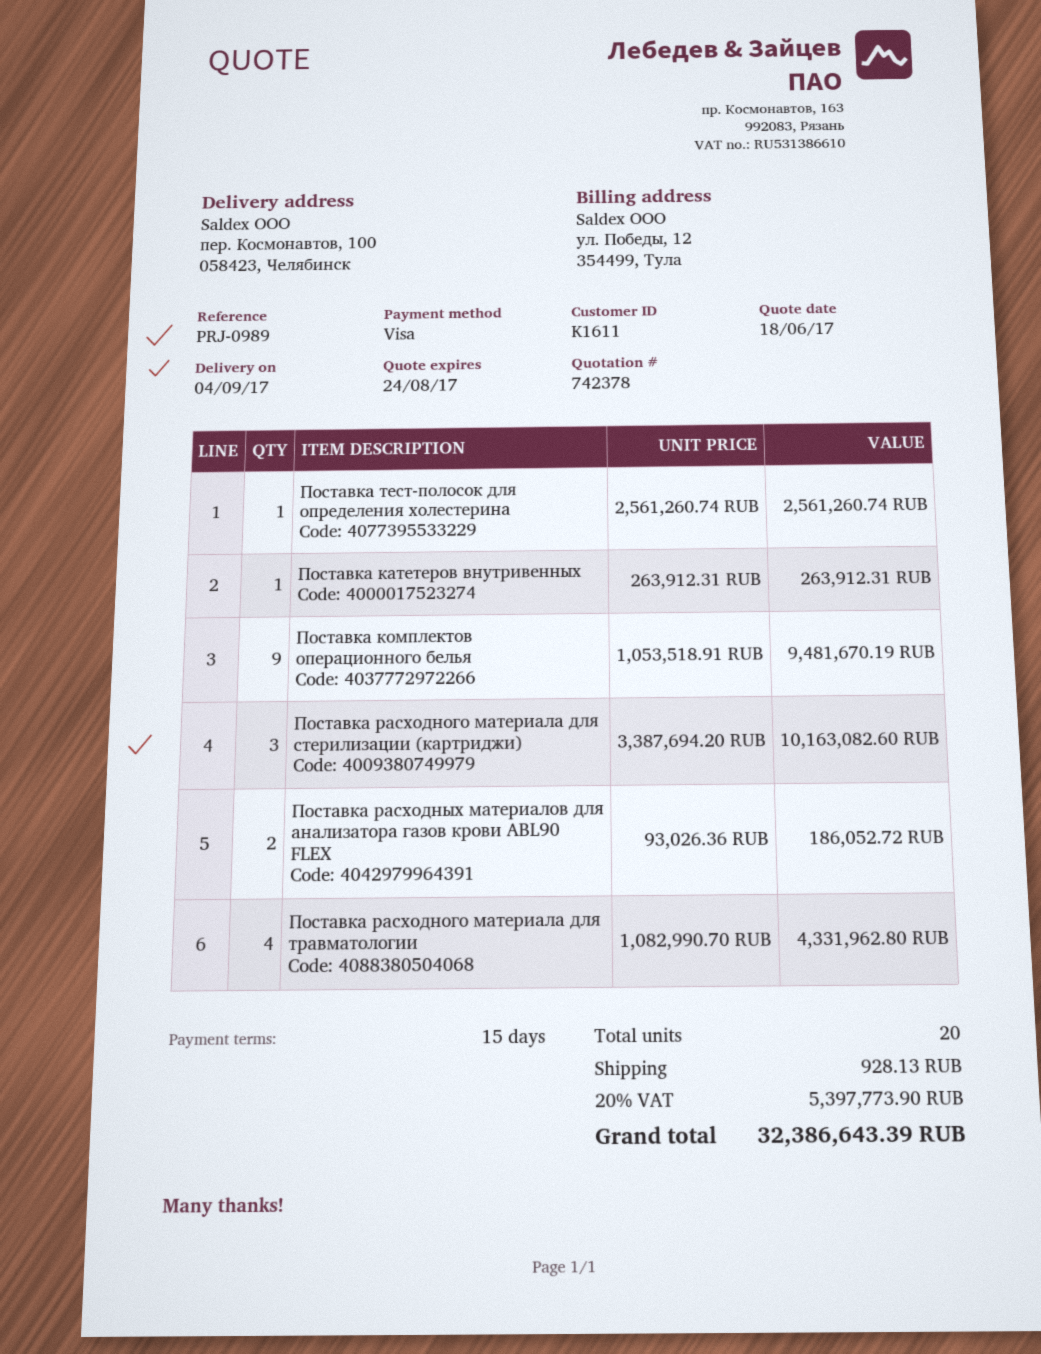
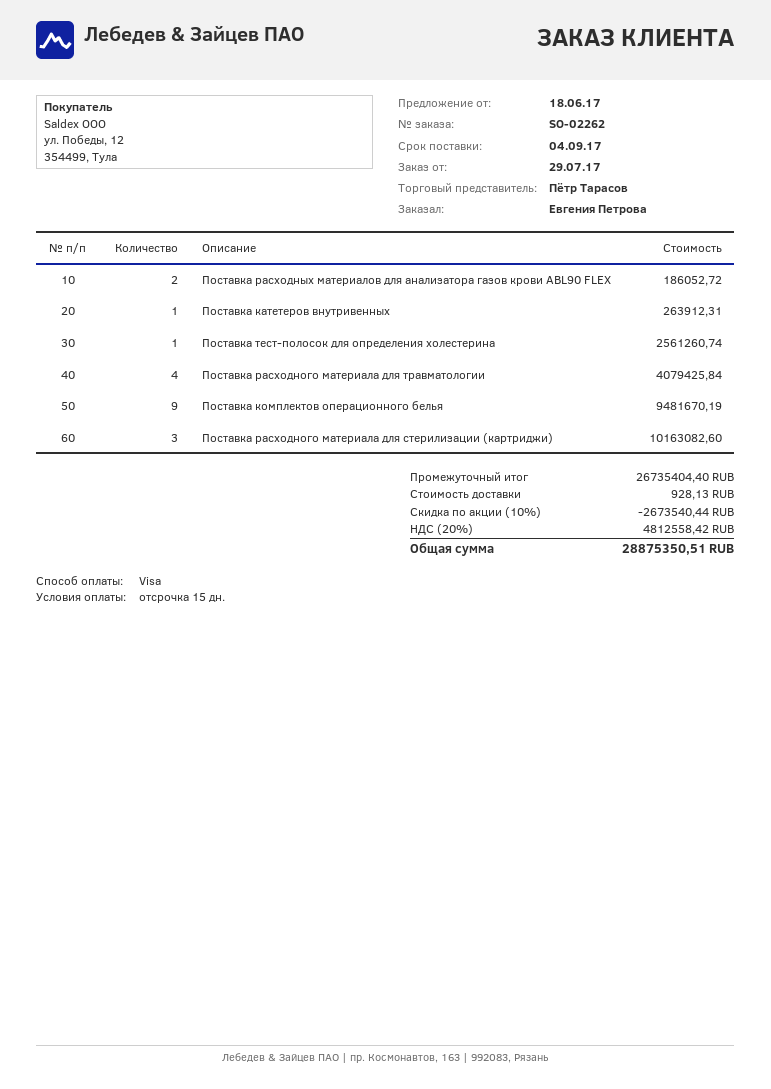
Поставка расходного материала для травматологии: 4 for 4331962.80 -> 4 for 4079425.84
discount: none -> 10% = 2673540.44
tax: 20% = 5397773.90 -> 20% = 4812558.42
total: 32386643.39 -> 28875350.51

